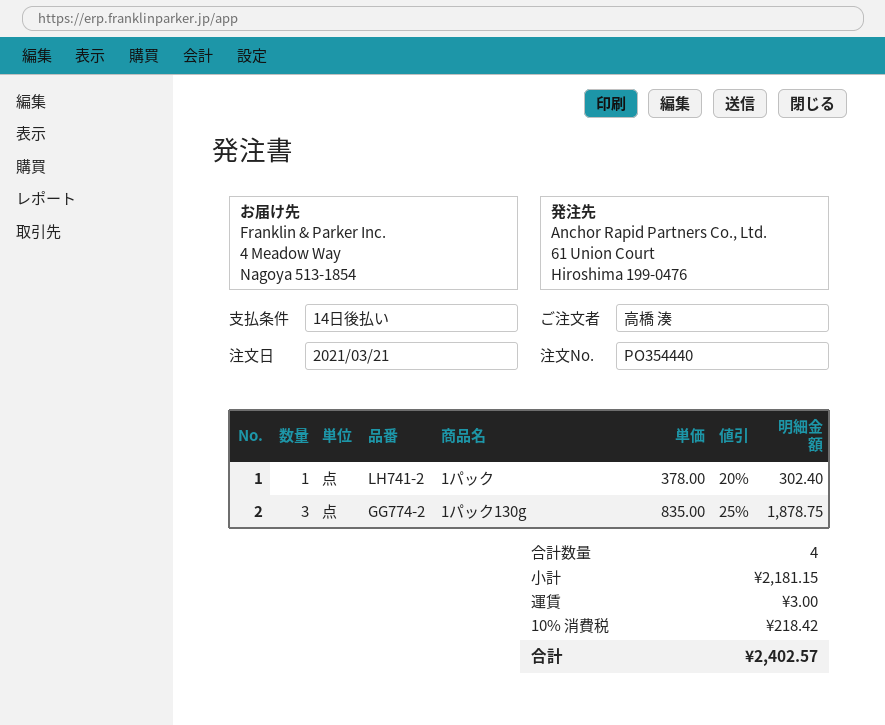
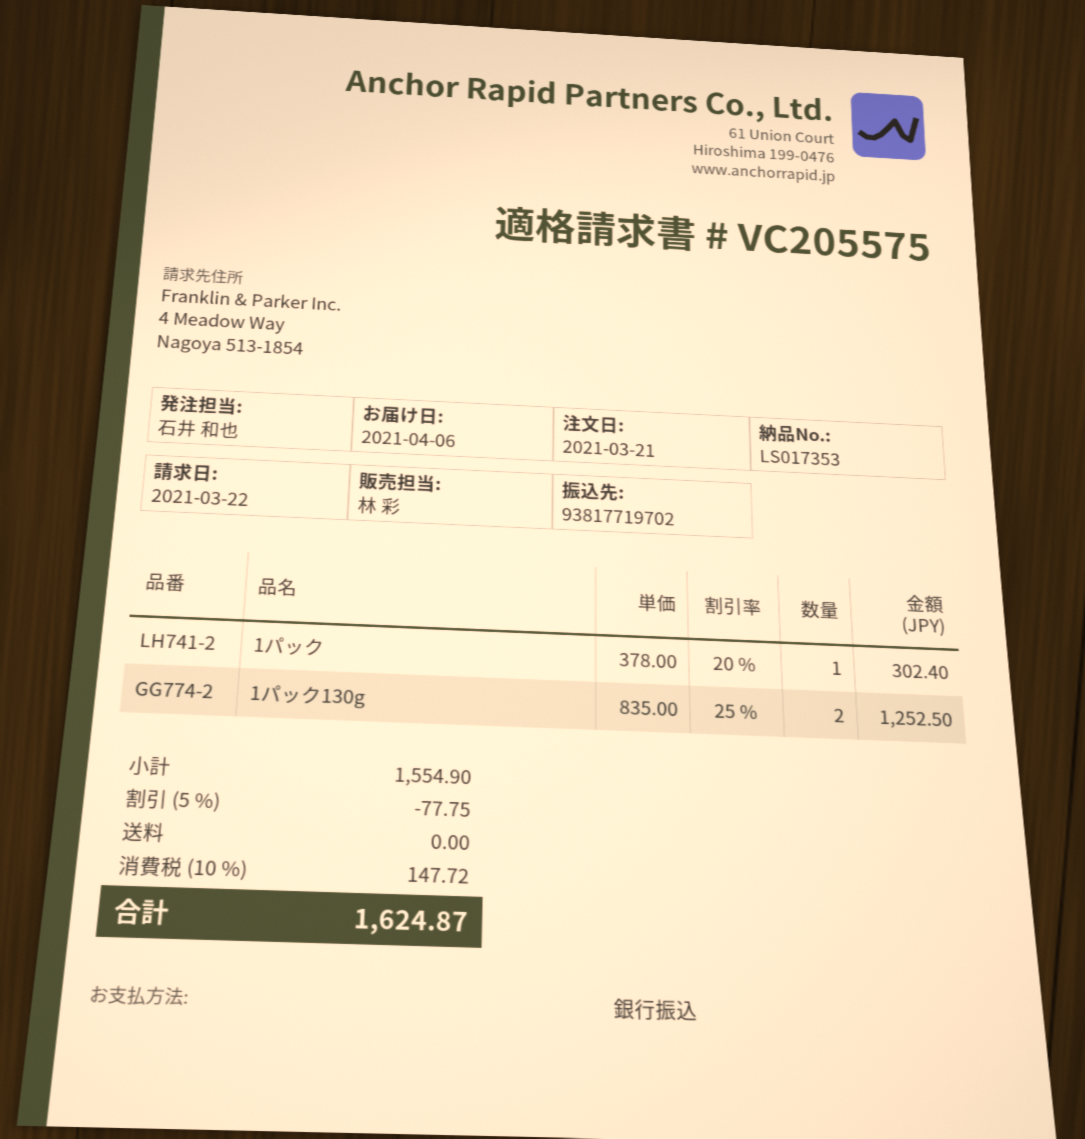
ordered by: 高橋 湊 -> 石井 和也
1パック130g: 3 x 835.00 - 25% = 1878.75 -> 2 x 835.00 - 25% = 1252.50
subtotal: 2181.15 -> 1554.90
discount: none -> 5% = 77.75
shipping: 3.00 -> 0.00
tax: 10% = 218.42 -> 10% = 147.72
total: 2402.57 -> 1624.87

